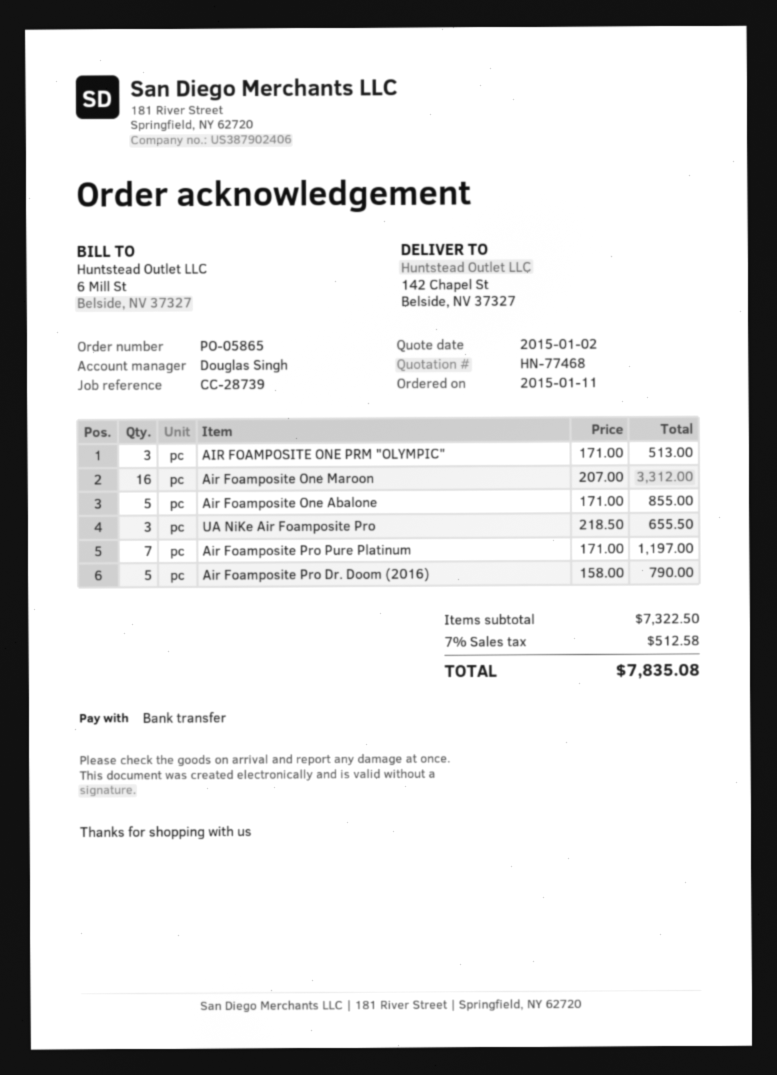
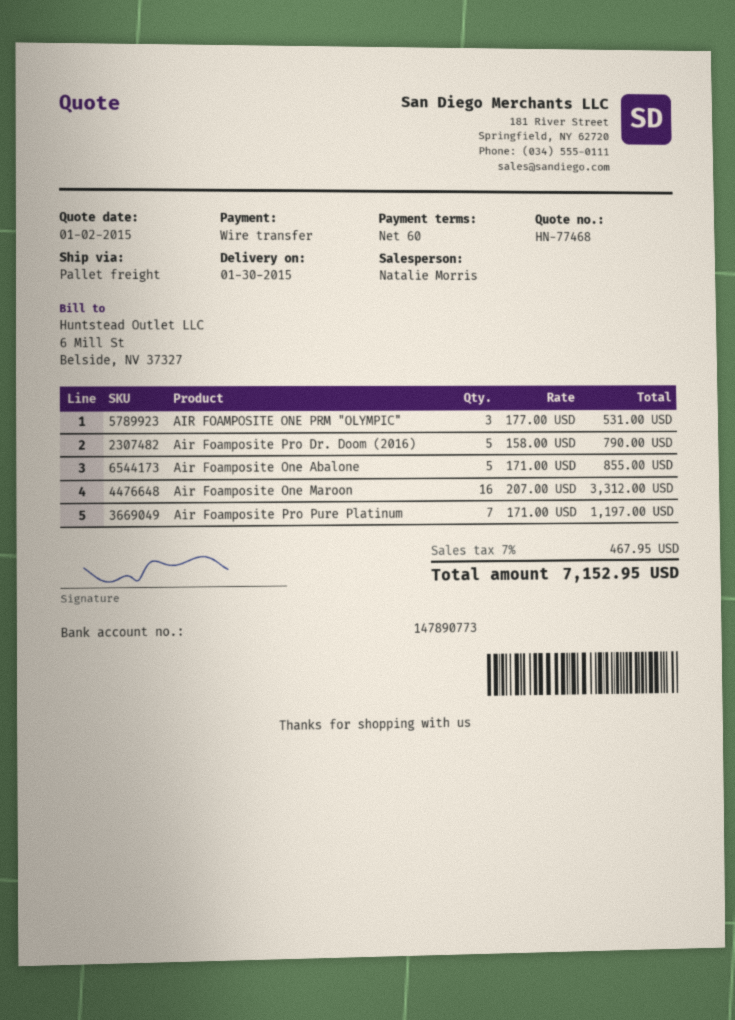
sales rep: Douglas Singh -> Natalie Morris
AIR FOAMPOSITE ONE PRM "OLYMPIC": 3 x 171.00 = 513.00 -> 3 x 177.00 = 531.00
UA NiKe Air Foamposite Pro: 3 x 218.50 = 655.50 -> none
tax: 7% = 512.58 -> 7% = 467.95
total: 7835.08 -> 7152.95

